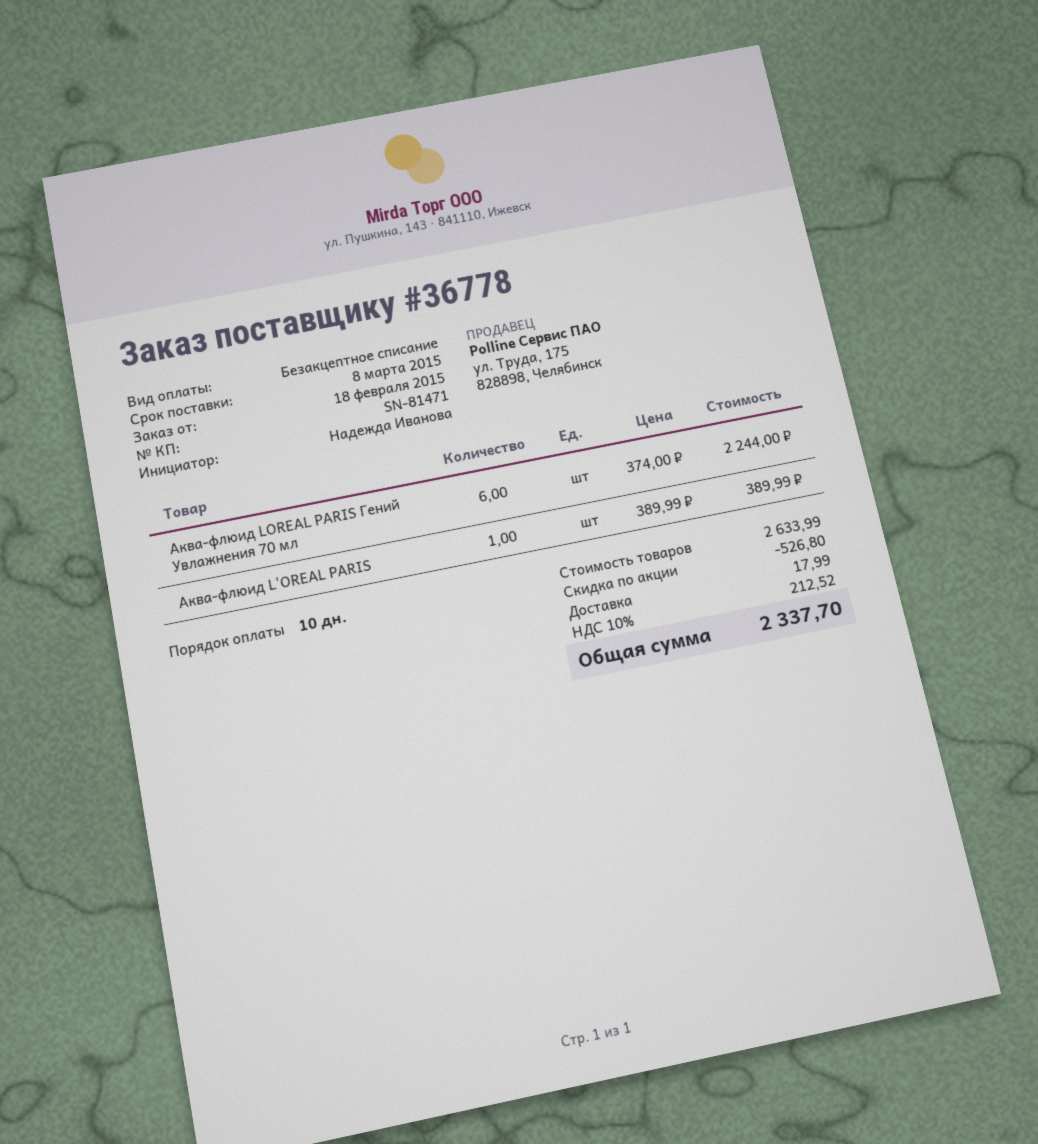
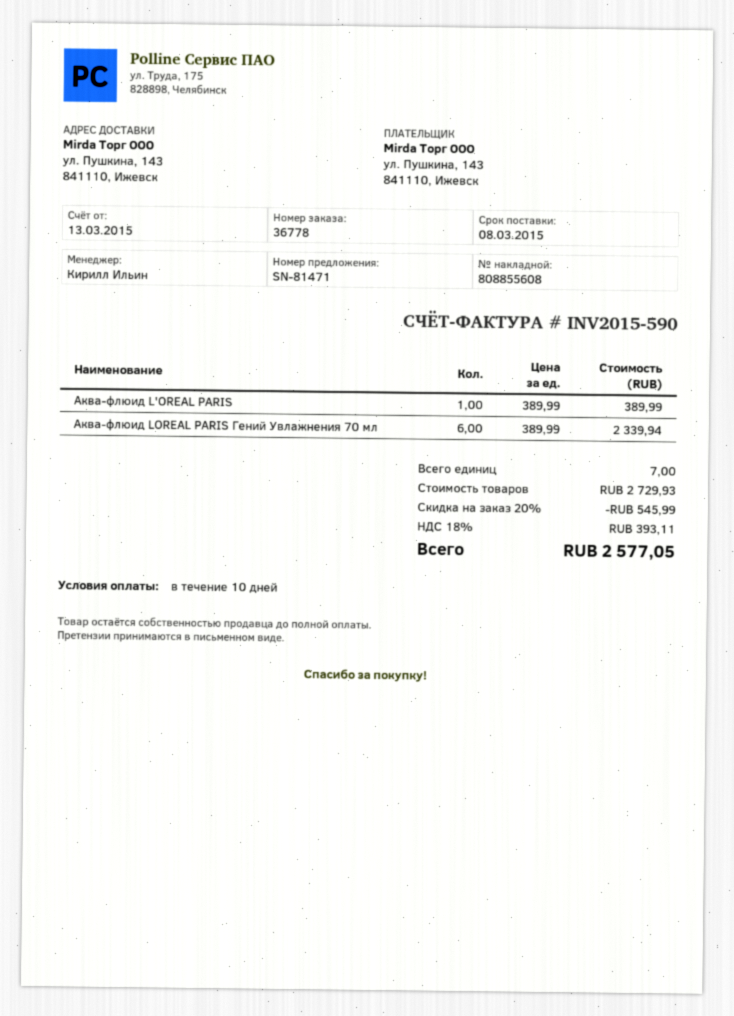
Аква-флюид LOREAL PARIS Гений Увлажнения 70 мл: 6 x 374.00 = 2244.00 -> 6 x 389.99 = 2339.94
subtotal: 2633.99 -> 2729.93
discount: 526.80 -> 545.99
shipping: 17.99 -> none
tax: 10% = 212.52 -> 18% = 393.11
total: 2337.70 -> 2577.05

